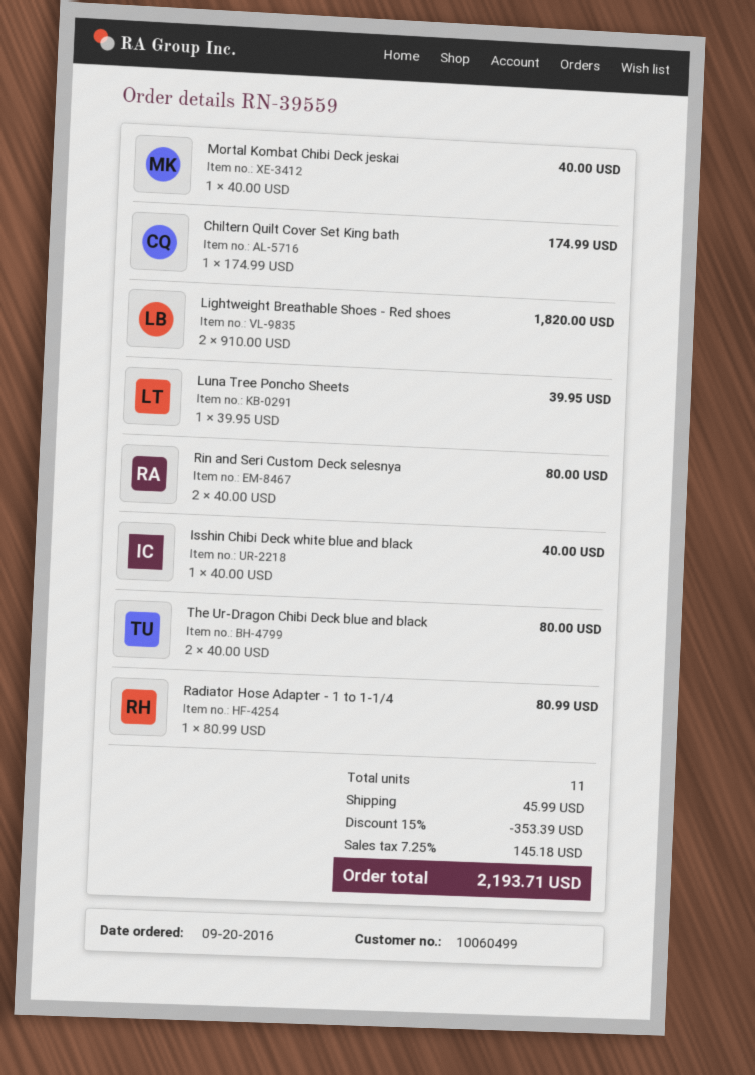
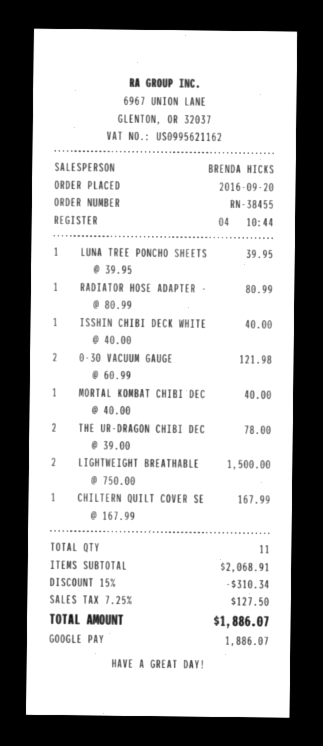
order number: RN-39559 -> RN-38455
Chiltern Quilt Cover Set King bath: 1 x 174.99 = 174.99 -> 1 x 167.99 = 167.99
Lightweight Breathable Shoes - Red shoes: 2 x 910.00 = 1820.00 -> 2 x 750.00 = 1500.00
Rin and Seri Custom Deck selesnya: 2 x 40.00 = 80.00 -> none
The Ur-Dragon Chibi Deck blue and black: 2 x 40.00 = 80.00 -> 2 x 39.00 = 78.00
0-30 VACUUM GAUGE: none -> 2 x 60.99 = 121.98
discount: 15% = 353.39 -> 15% = 310.34
shipping: 45.99 -> none
tax: 7.25% = 145.18 -> 7.25% = 127.50
total: 2193.71 -> 1886.07

